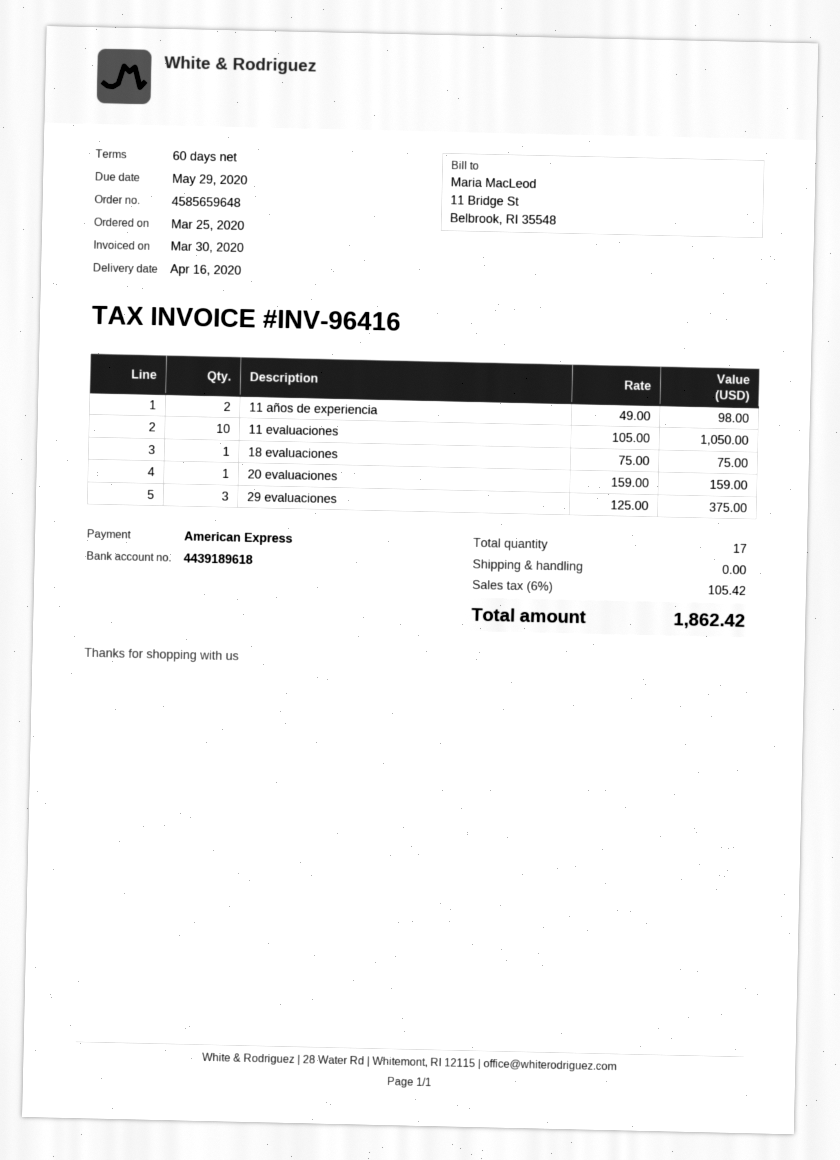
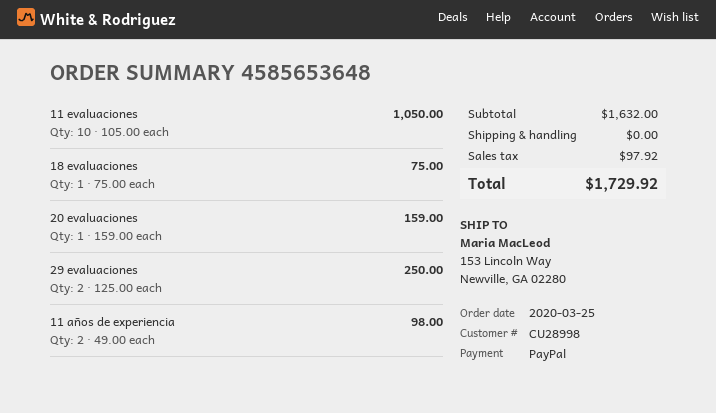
order number: 4585659648 -> 4585653648
payment method: American Express -> PayPal
29 evaluaciones: 3 x 125.00 = 375.00 -> 2 x 125.00 = 250.00
tax: 105.42 -> 97.92
total: 1862.42 -> 1729.92

